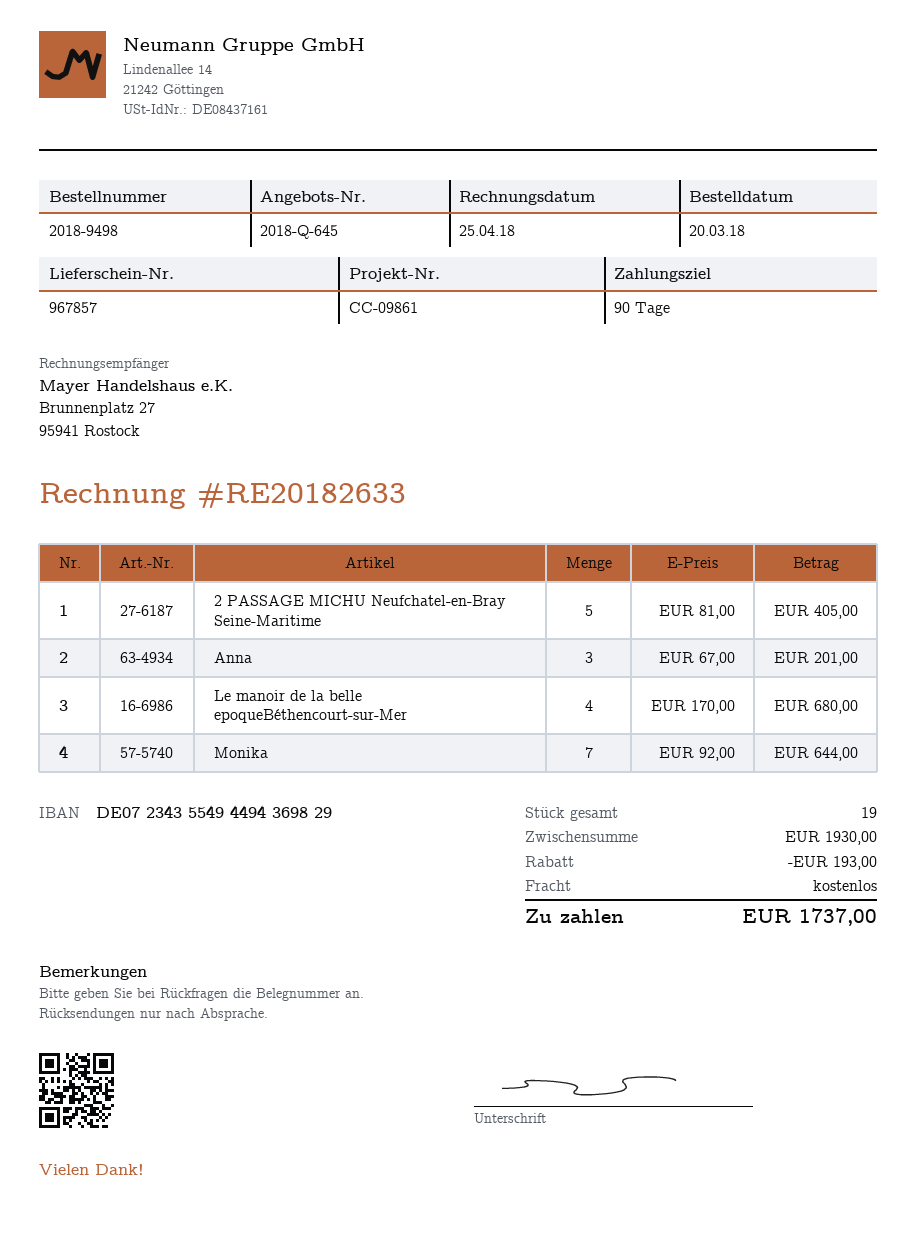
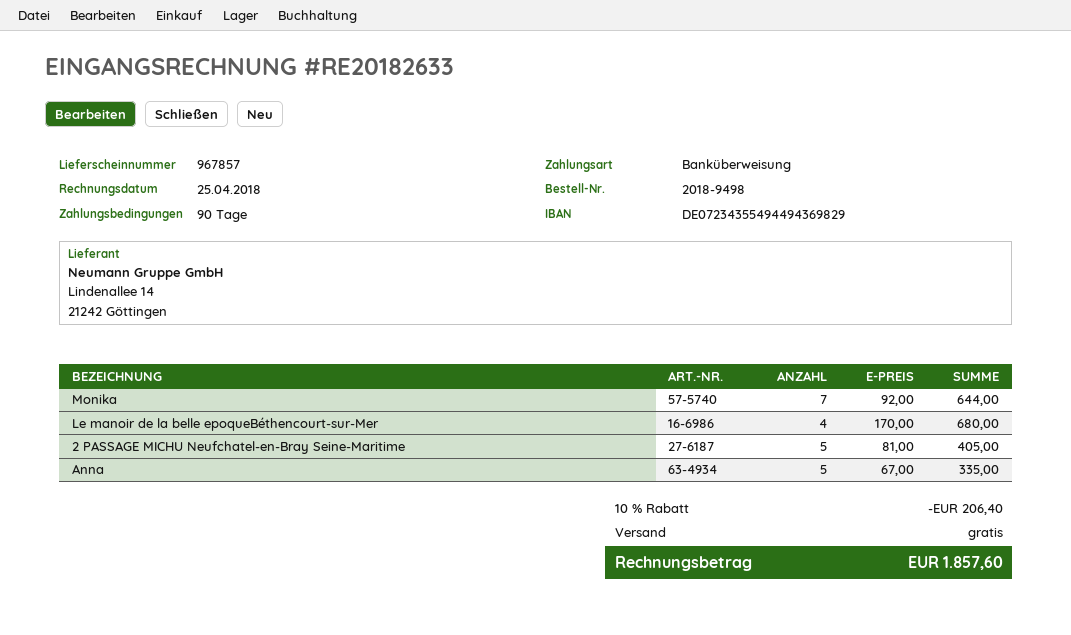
Anna: 3 x 67.00 = 201.00 -> 5 x 67.00 = 335.00
discount: 193.00 -> 206.40
total: 1737.00 -> 1857.60

